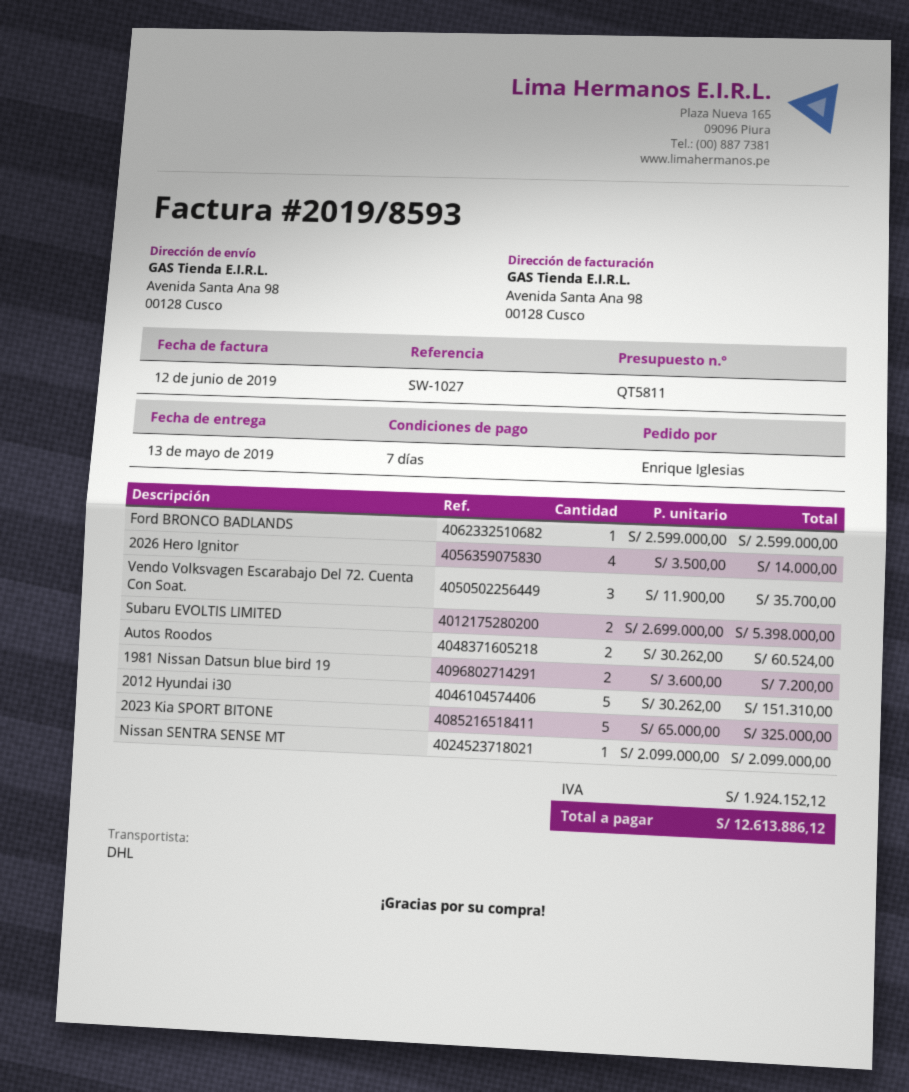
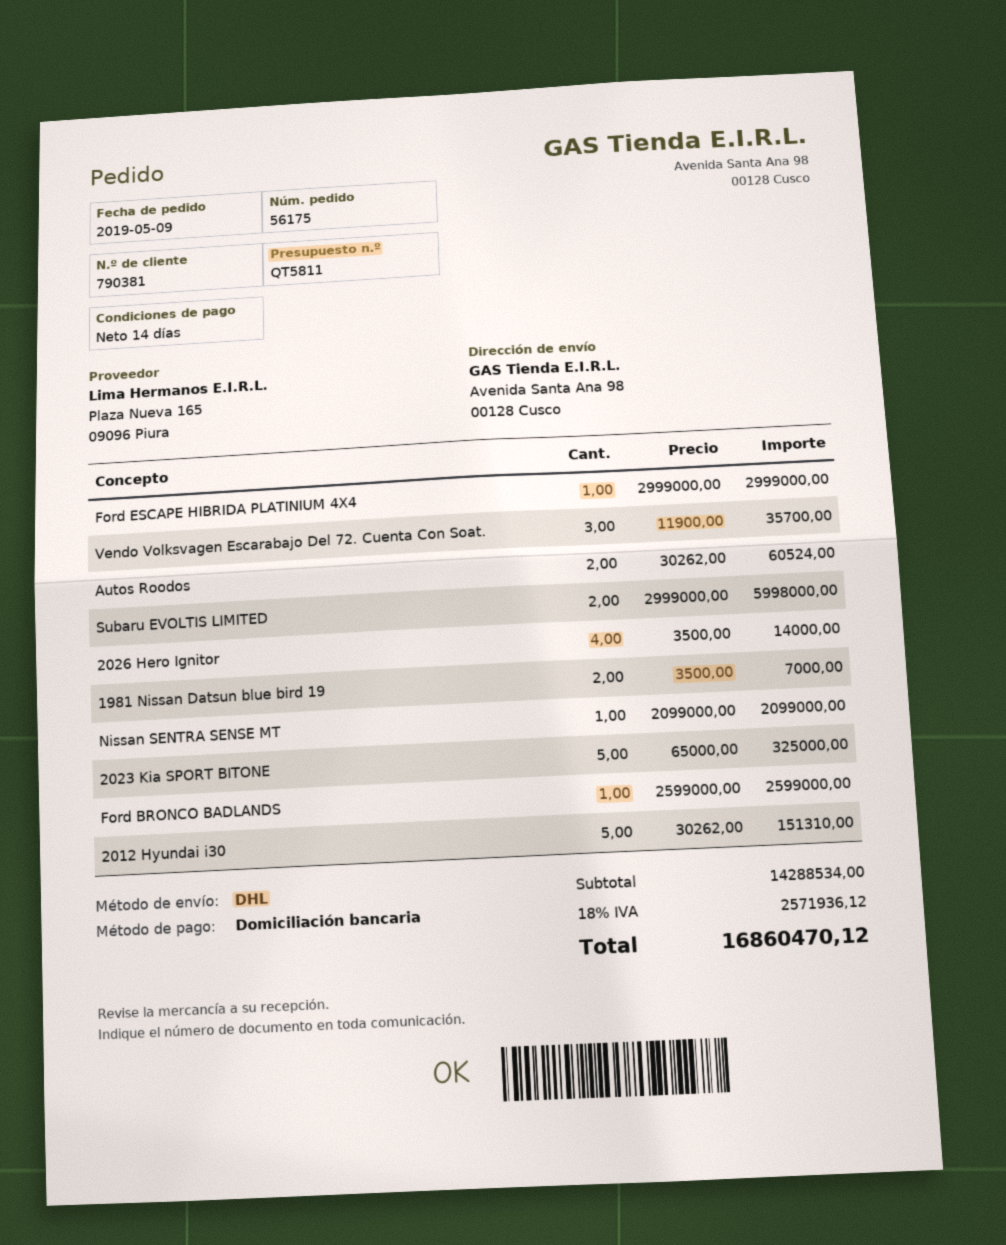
payment terms: 7 days -> 14 days
Subaru EVOLTIS LIMITED: 2 x 2699000.00 = 5398000.00 -> 2 x 2999000.00 = 5998000.00
1981 Nissan Datsun blue bird 19: 2 x 3600.00 = 7200.00 -> 2 x 3500.00 = 7000.00
Ford ESCAPE HIBRIDA PLATINIUM 4X4: none -> 1 x 2999000.00 = 2999000.00
tax: 1924152.12 -> 2571936.12
total: 12613886.12 -> 16860470.12

